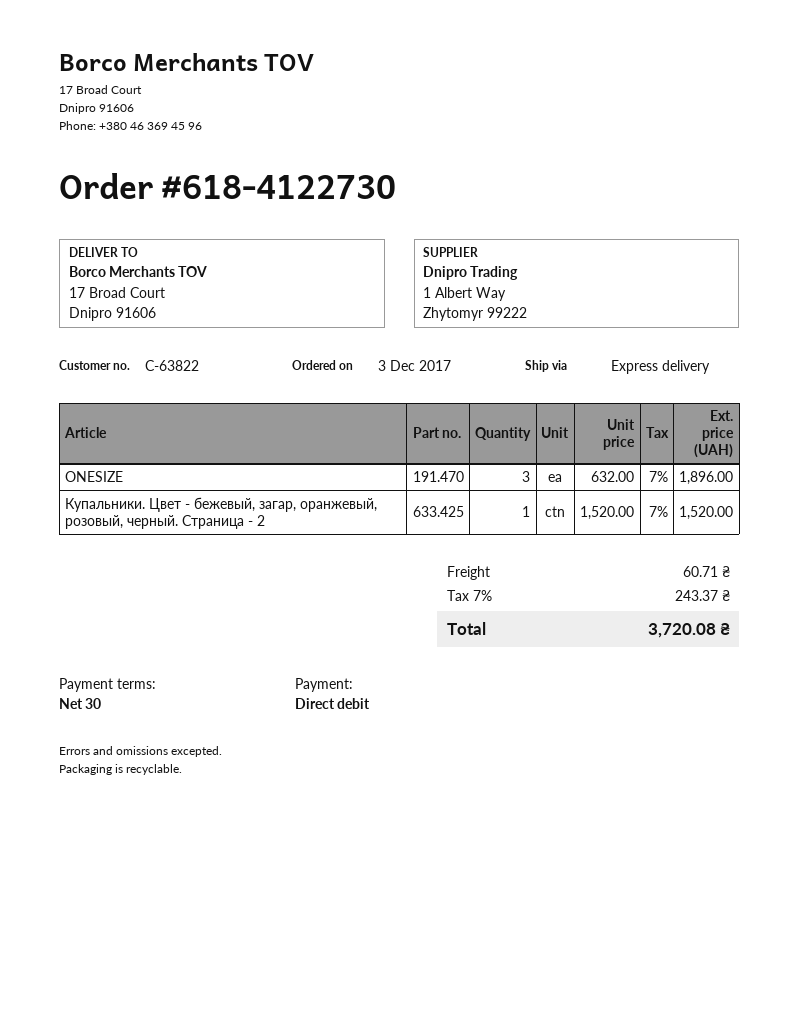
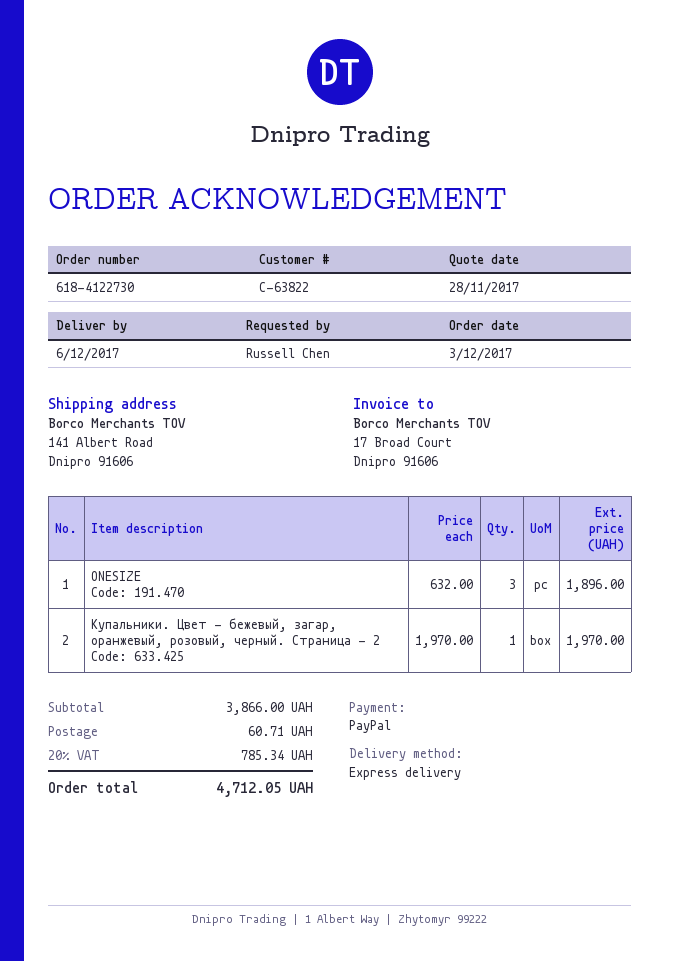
payment method: direct debit -> PayPal
ship to: 17 Broad Court, Dnipro 91606 -> 141 Albert Road, Dnipro 91606
Купальники. Цвет - бежевый, загар, оранжевый, розовый, черный. Страница - 2: 1 x 1520.00 = 1520.00 -> 1 x 1970.00 = 1970.00
tax: 7% = 243.37 -> 20% = 785.34
total: 3720.08 -> 4712.05

